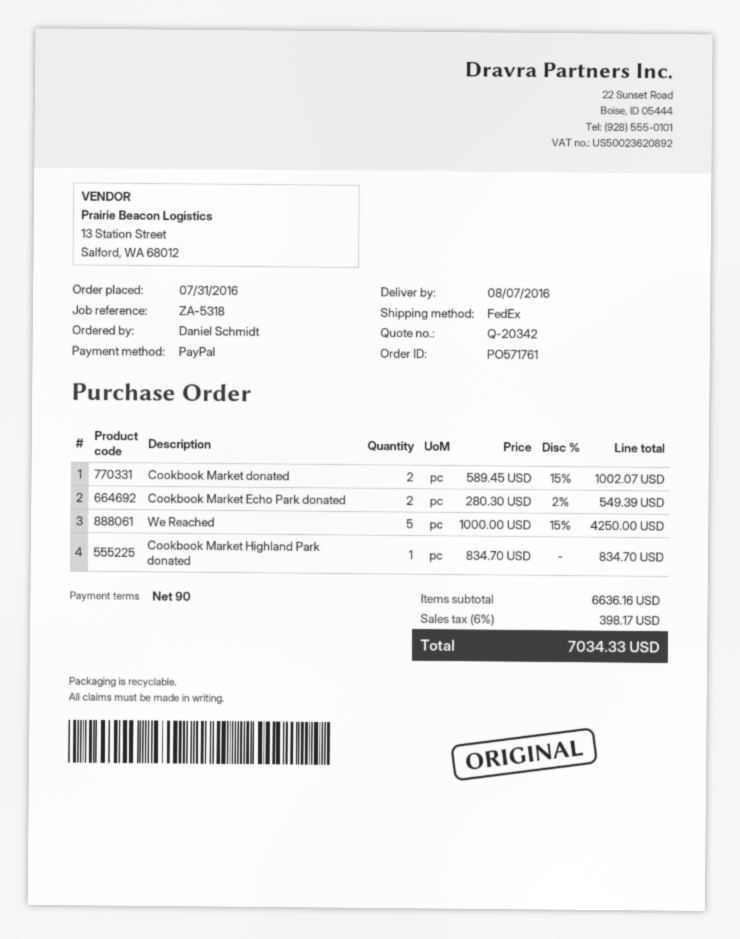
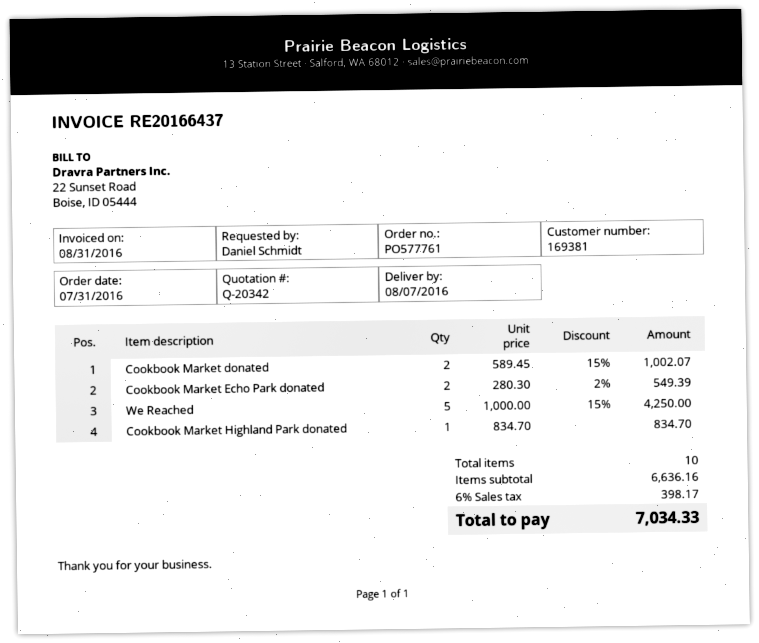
order number: PO571761 -> PO577761

